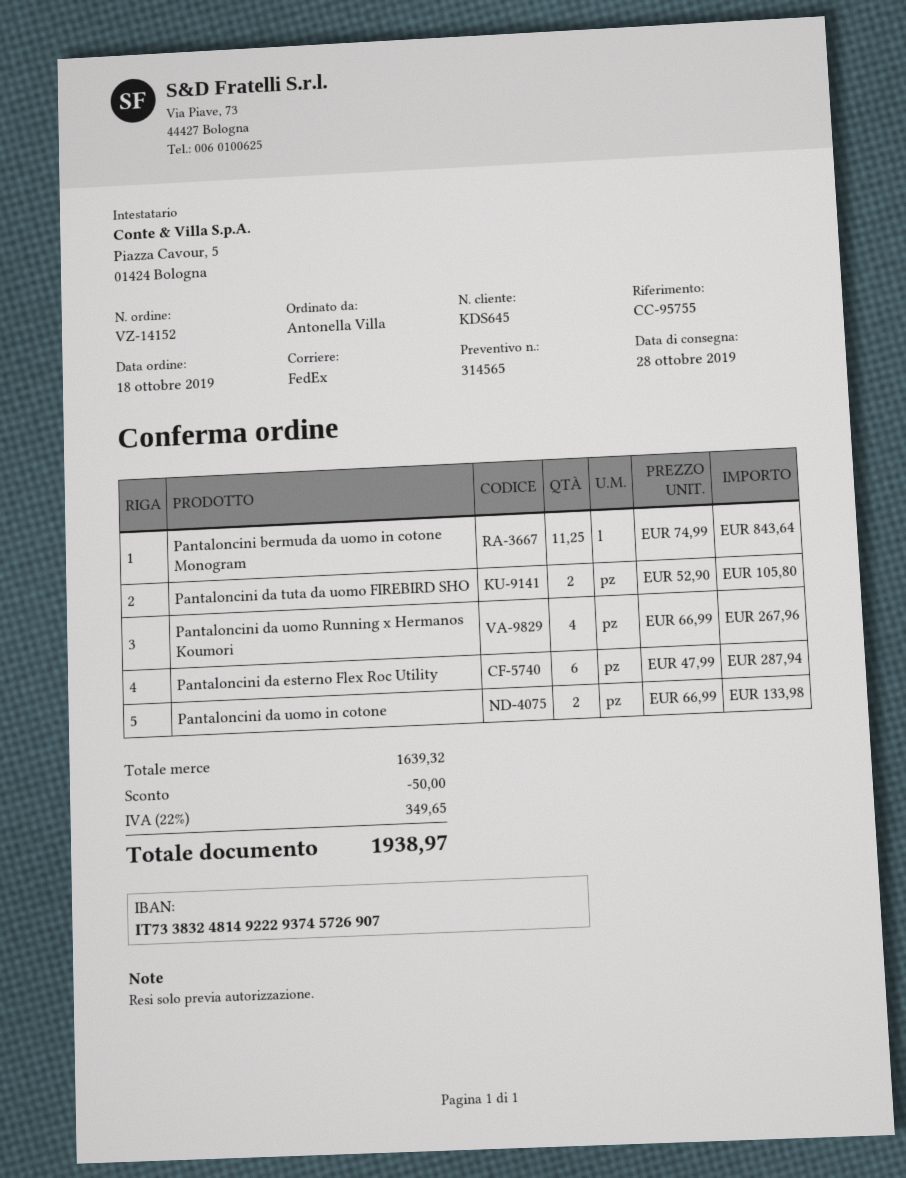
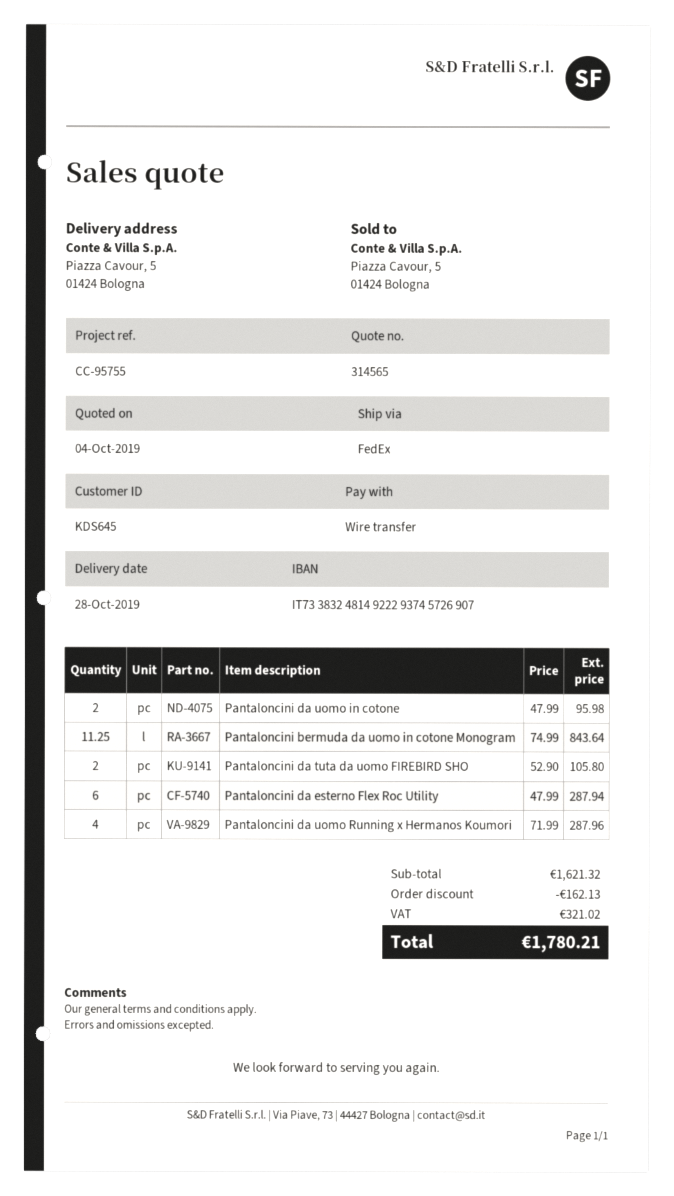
Pantaloncini da uomo Running x Hermanos Koumori: 4 x 66.99 = 267.96 -> 4 x 71.99 = 287.96
Pantaloncini da uomo in cotone: 2 x 66.99 = 133.98 -> 2 x 47.99 = 95.98
subtotal: 1639.32 -> 1621.32
discount: 50.00 -> 162.13
tax: 349.65 -> 321.02
total: 1938.97 -> 1780.21

